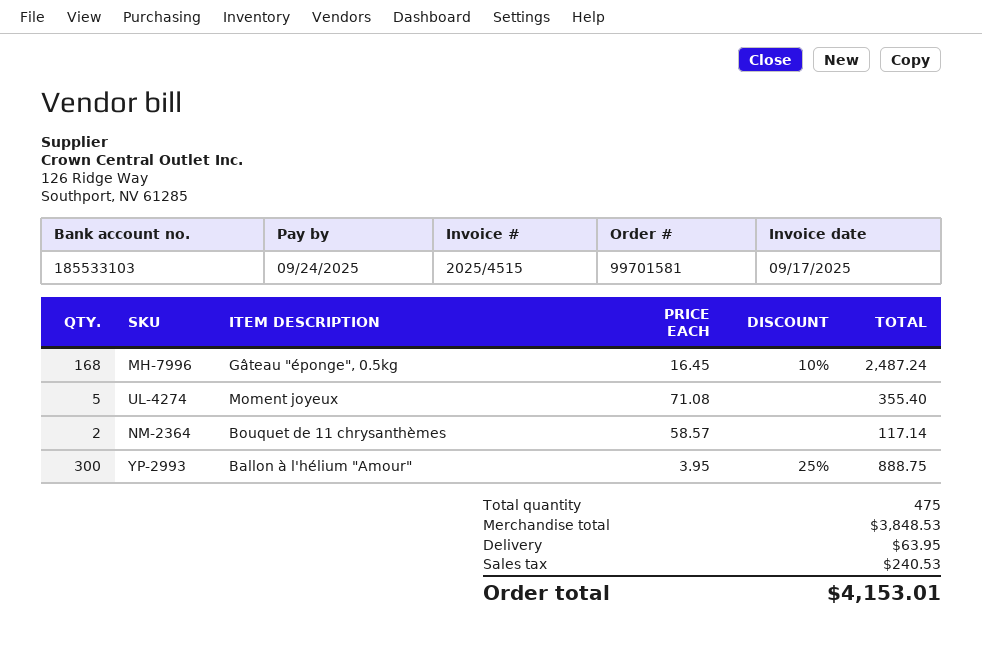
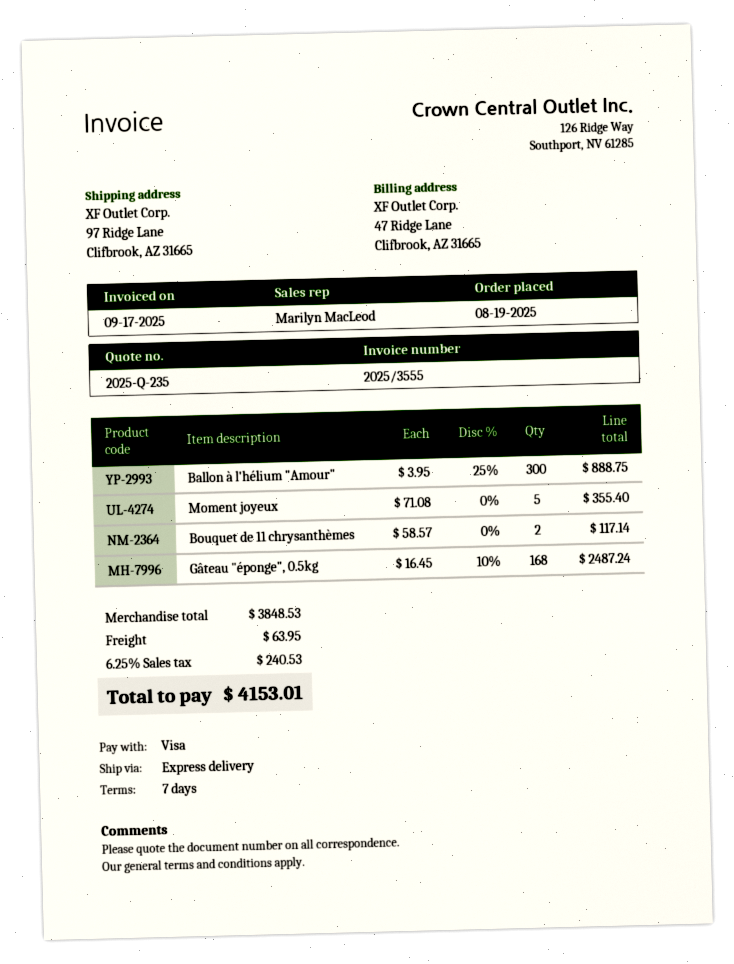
invoice number: 2025/4515 -> 2025/3555

